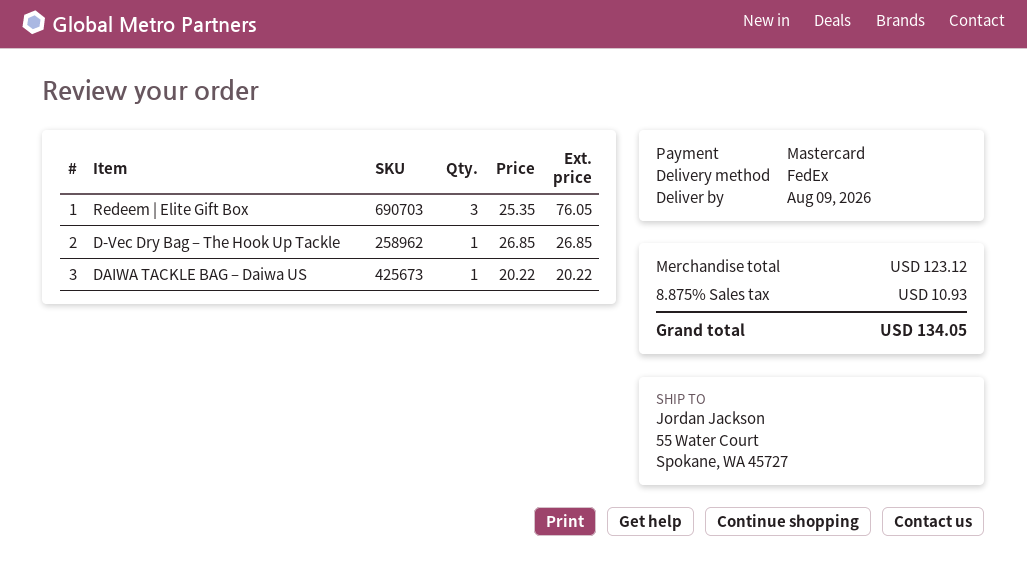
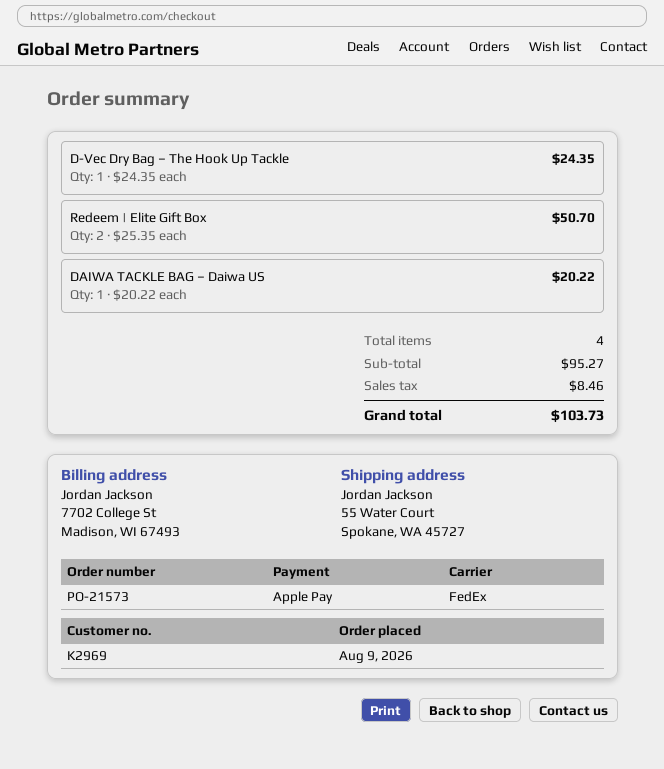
payment method: Mastercard -> Apple Pay
Redeem | Elite Gift Box: 3 x 25.35 = 76.05 -> 2 x 25.35 = 50.70
D-Vec Dry Bag – The Hook Up Tackle: 1 x 26.85 = 26.85 -> 1 x 24.35 = 24.35
subtotal: 123.12 -> 95.27
tax: 10.93 -> 8.46
total: 134.05 -> 103.73

